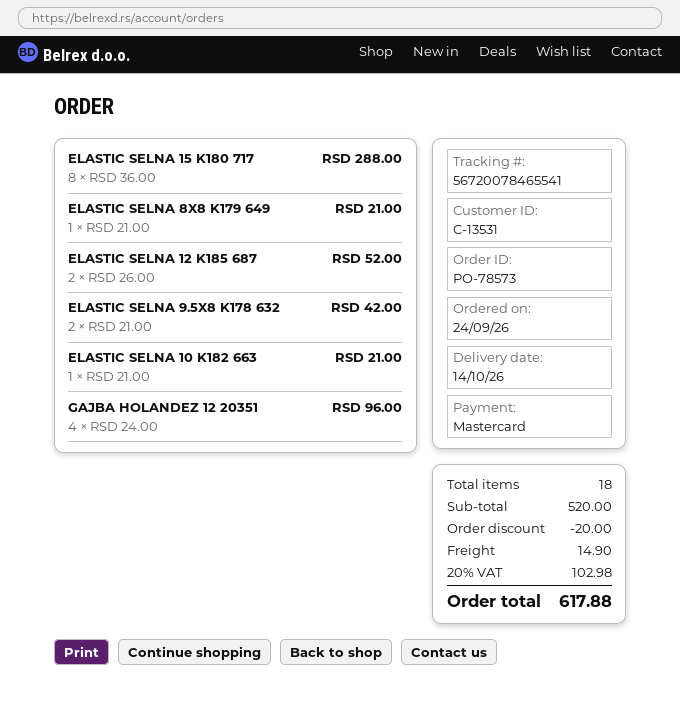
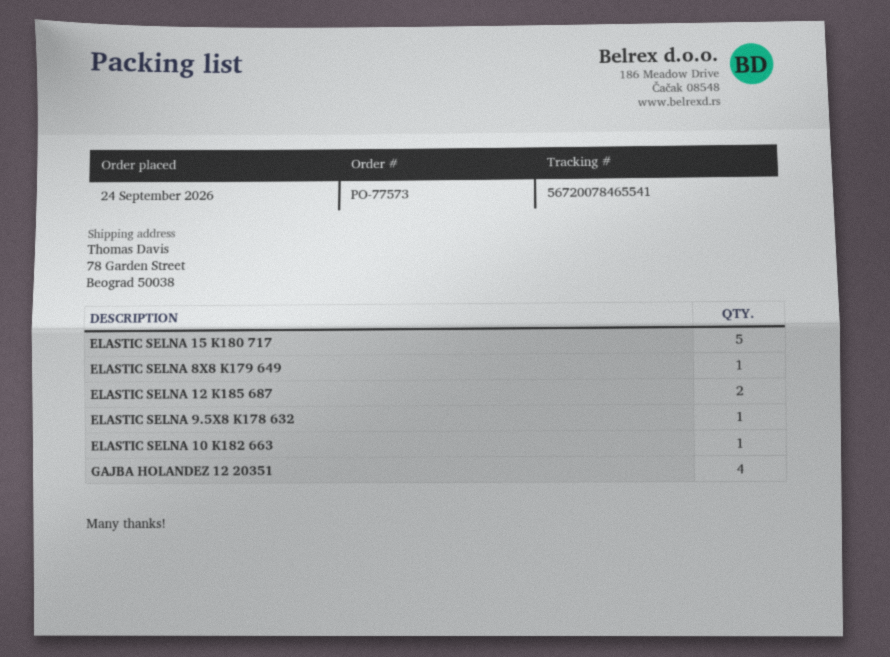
order number: PO-78573 -> PO-77573
ELASTIC SELNA 15 K180 717: 8 -> 5
ELASTIC SELNA 9.5X8 K178 632: 2 -> 1

